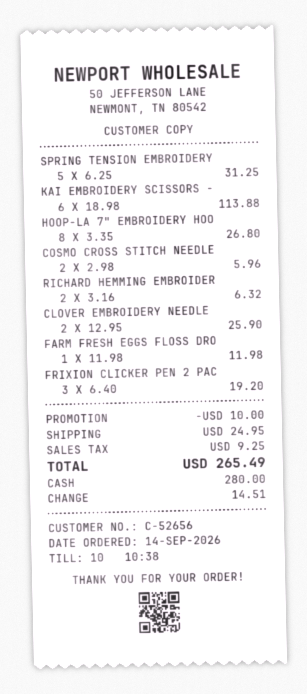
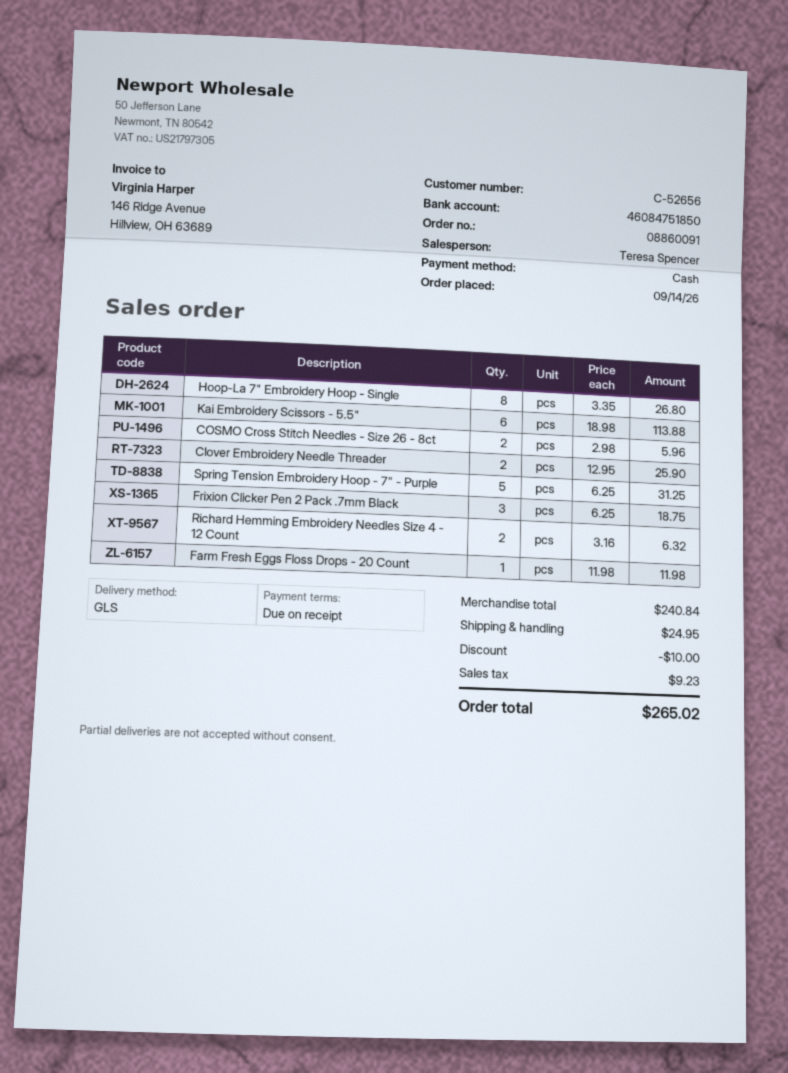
FRIXION CLICKER PEN 2 PAC: 3 x 6.40 = 19.20 -> 3 x 6.25 = 18.75
tax: 9.25 -> 9.23
total: 265.49 -> 265.02

